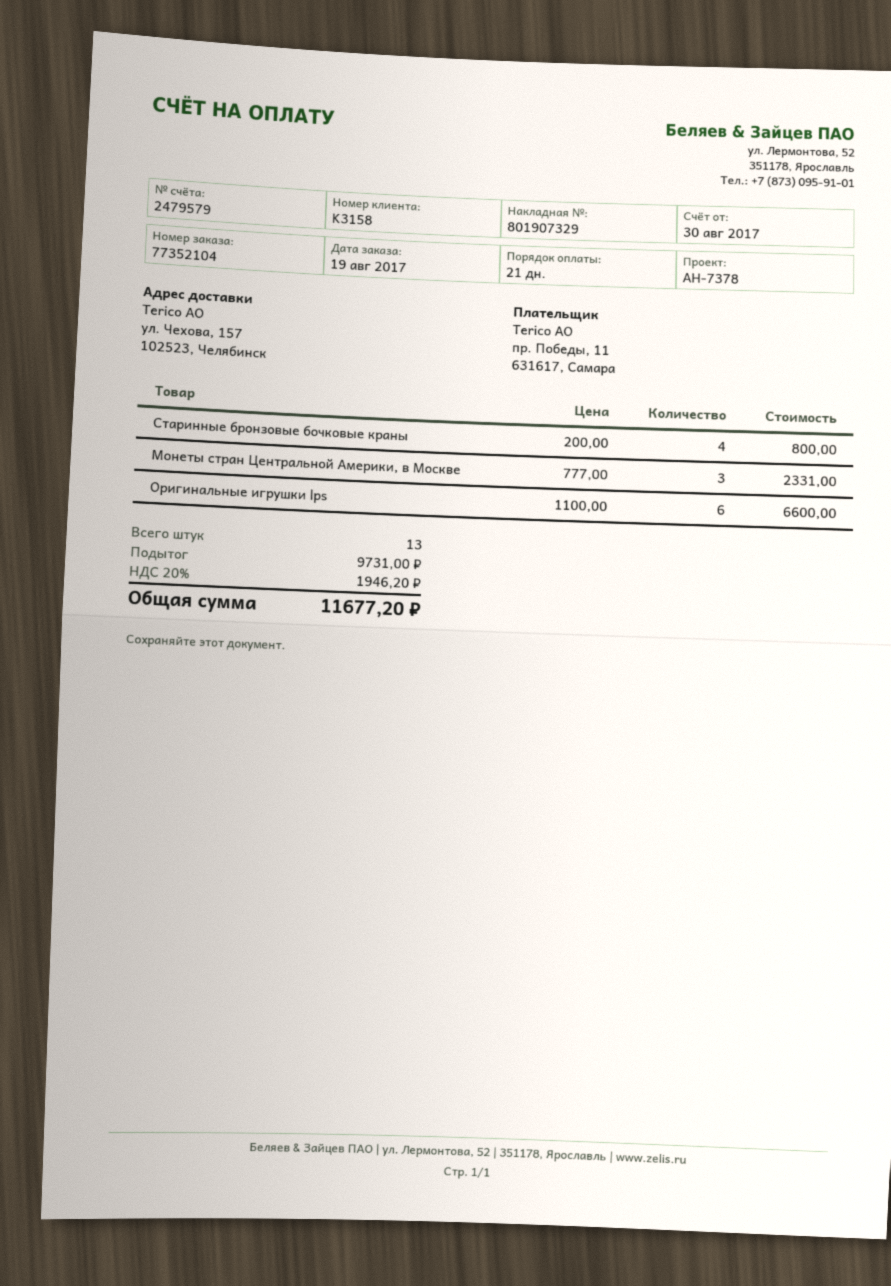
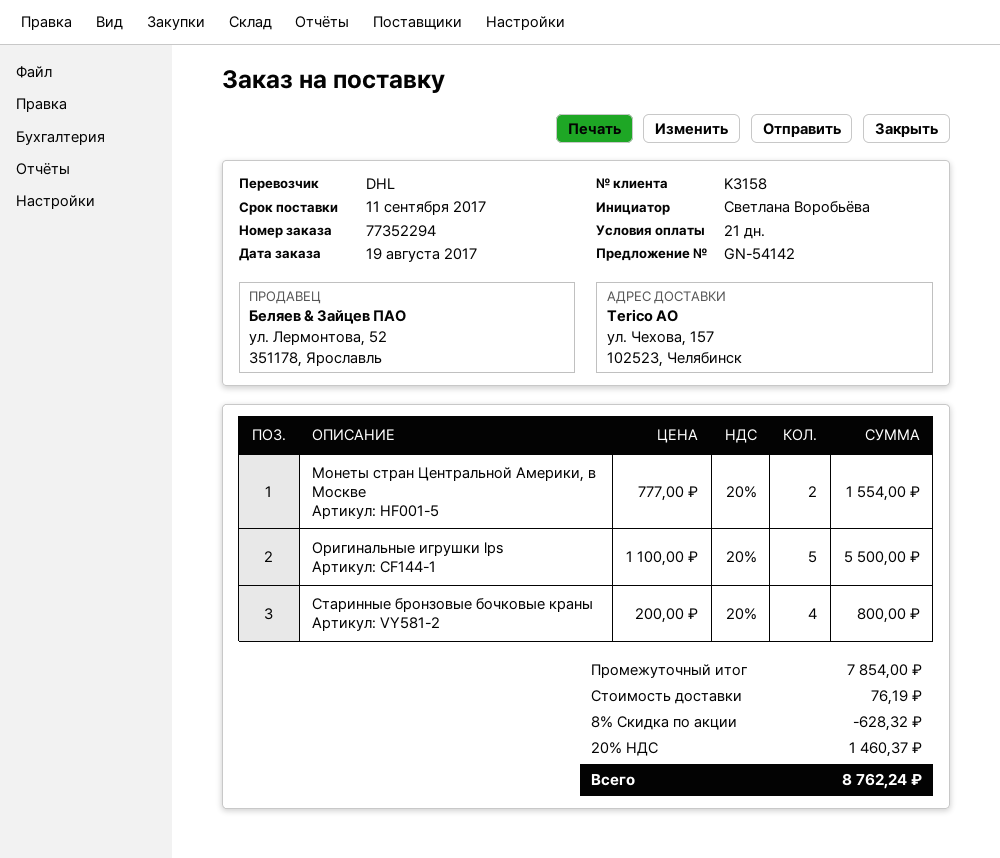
order number: 77352104 -> 77352294
Монеты стран Центральной Америки, в Москве: 3 x 777.00 = 2331.00 -> 2 x 777.00 = 1554.00
Оригинальные игрушки lps: 6 x 1100.00 = 6600.00 -> 5 x 1100.00 = 5500.00
subtotal: 9731.00 -> 7854.00
discount: none -> 8% = 628.32
shipping: none -> 76.19
tax: 20% = 1946.20 -> 20% = 1460.37
total: 11677.20 -> 8762.24

